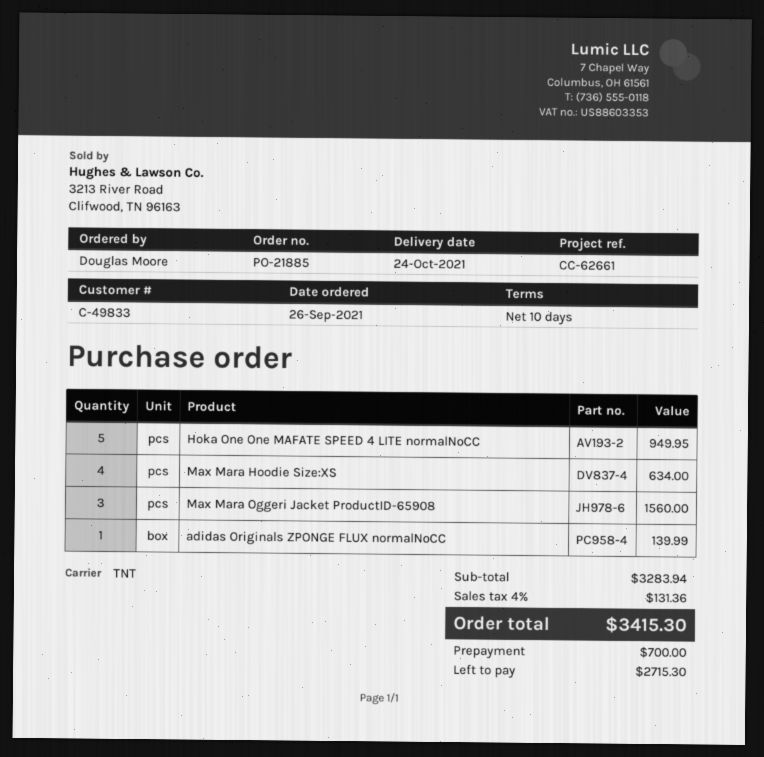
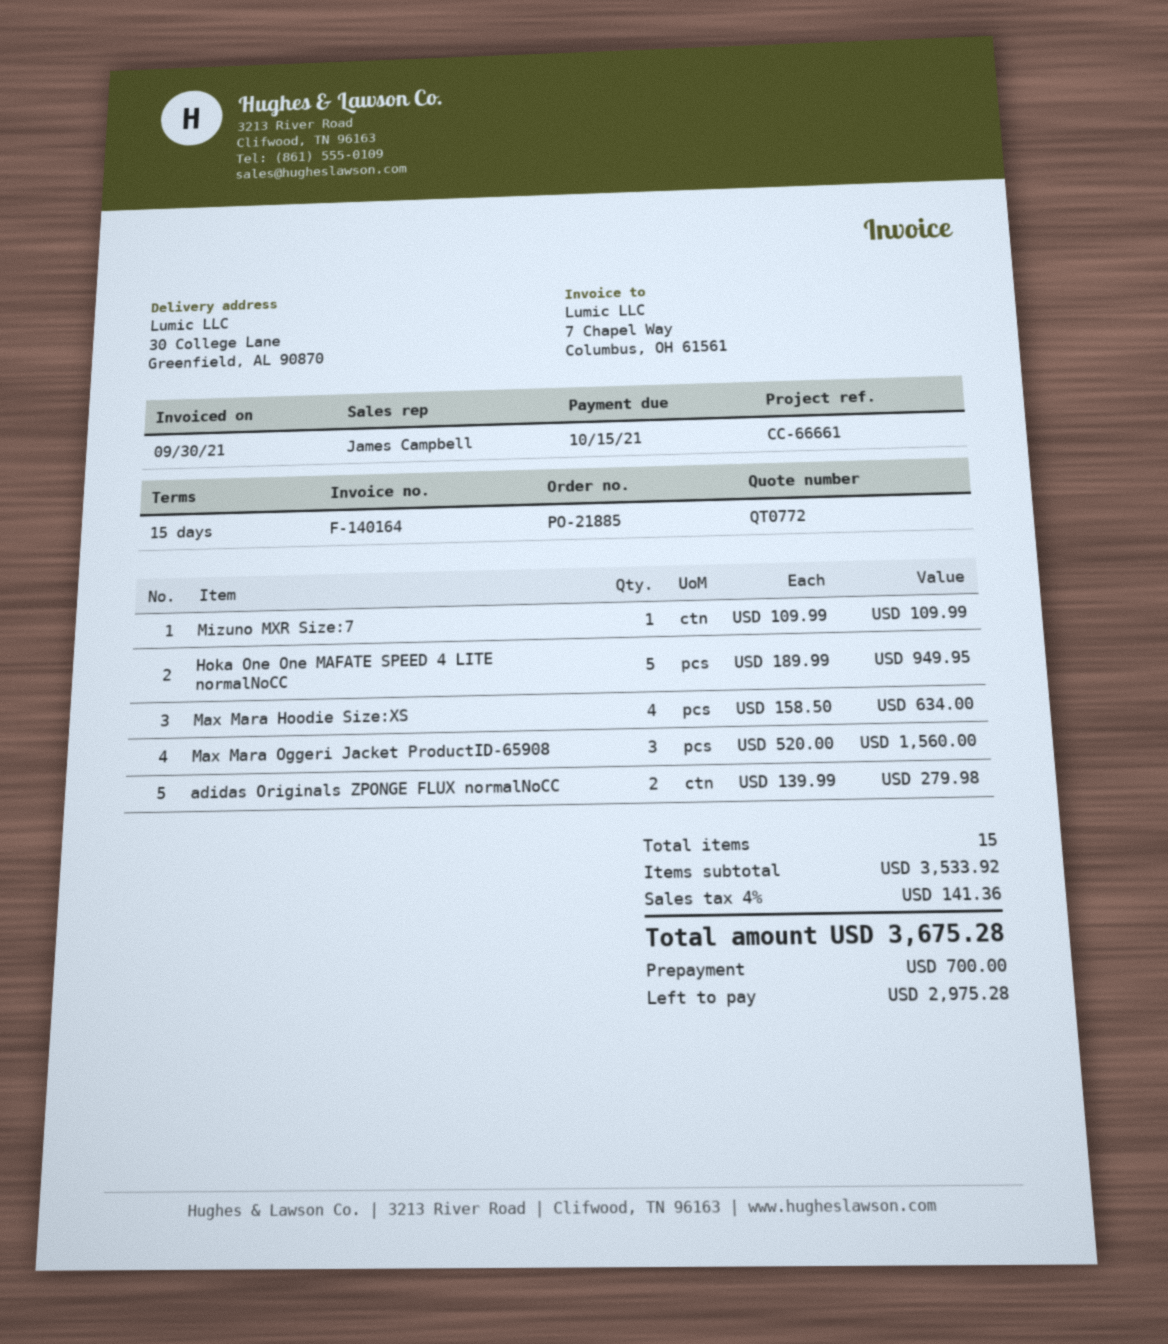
payment terms: 10 days -> 15 days
reference: CC-62661 -> CC-66661
adidas Originals ZPONGE FLUX normalNoCC: 1 for 139.99 -> 2 for 279.98
Mizuno MXR Size:7: none -> 1 for 109.99
subtotal: 3283.94 -> 3533.92
tax: 4% = 131.36 -> 4% = 141.36
total: 3415.30 -> 3675.28
balance: 2715.30 -> 2975.28

